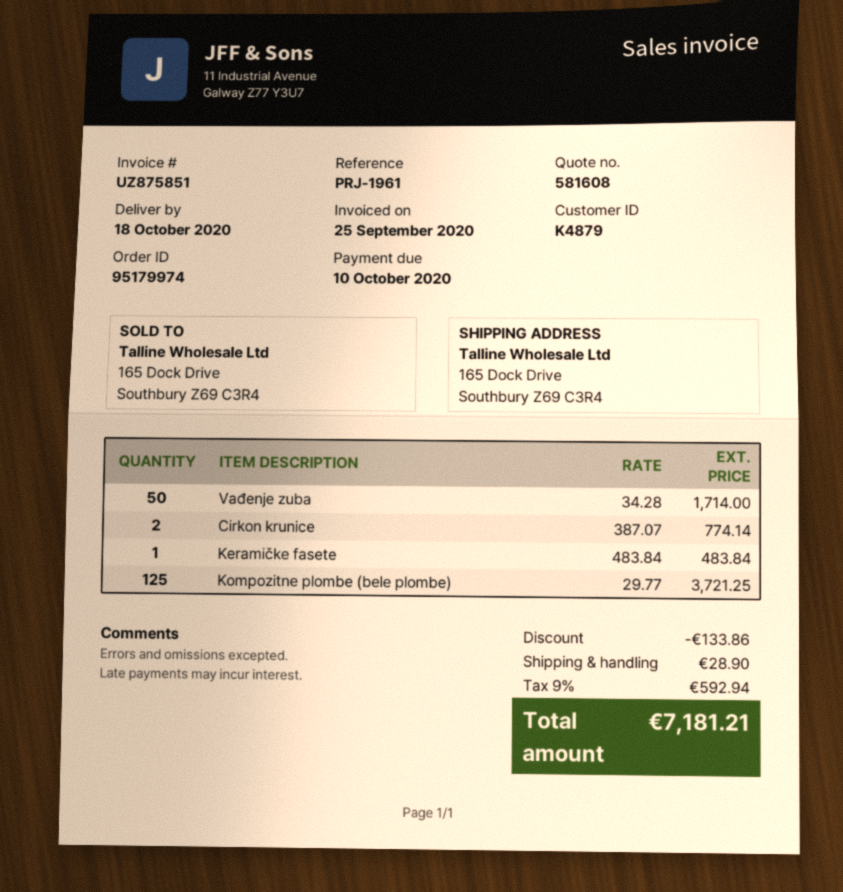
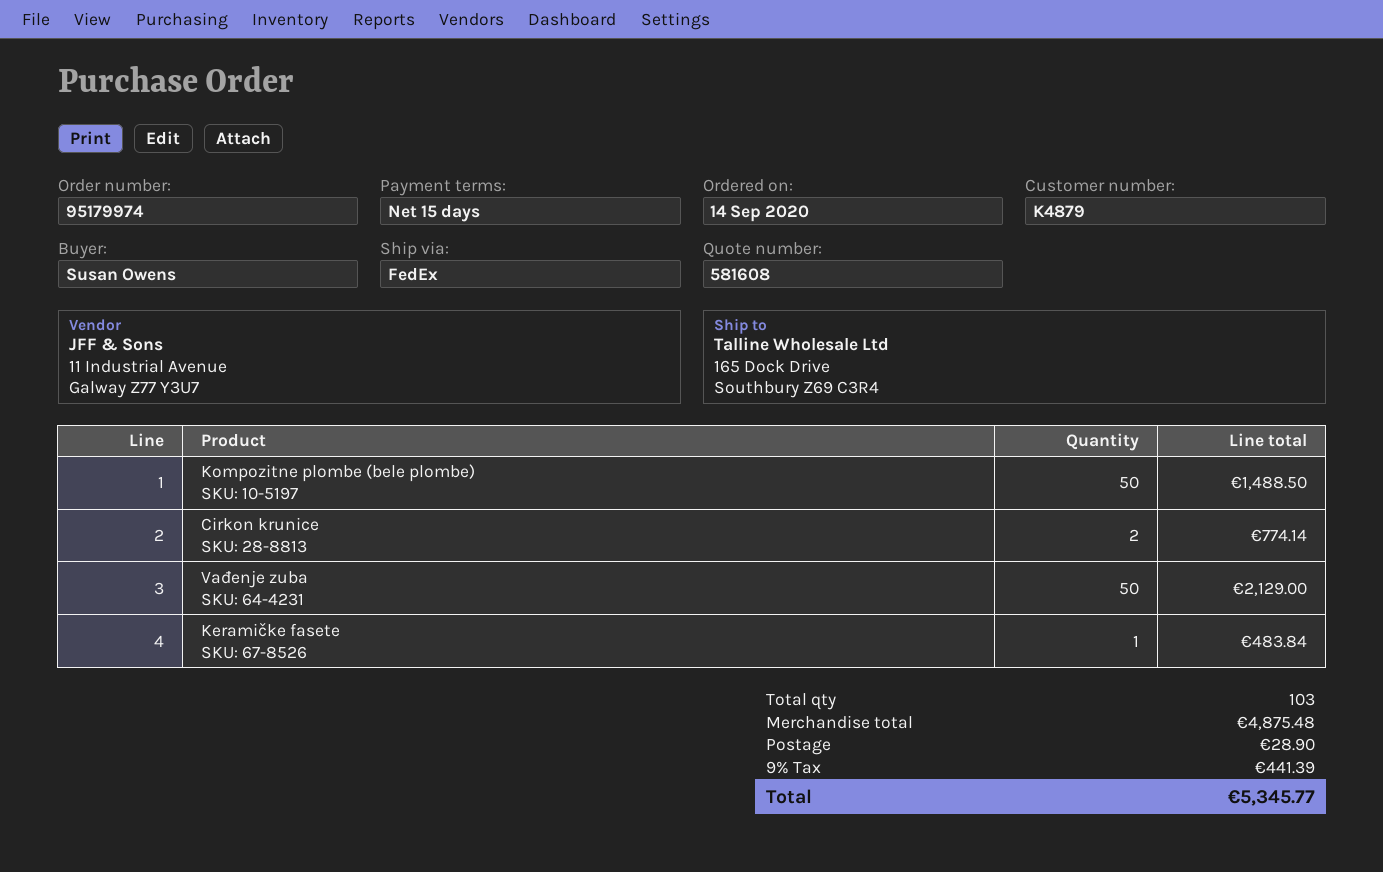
Vađenje zuba: 50 for 1714.00 -> 50 for 2129.00
Kompozitne plombe (bele plombe): 125 for 3721.25 -> 50 for 1488.50
discount: 133.86 -> none
tax: 9% = 592.94 -> 9% = 441.39
total: 7181.21 -> 5345.77

